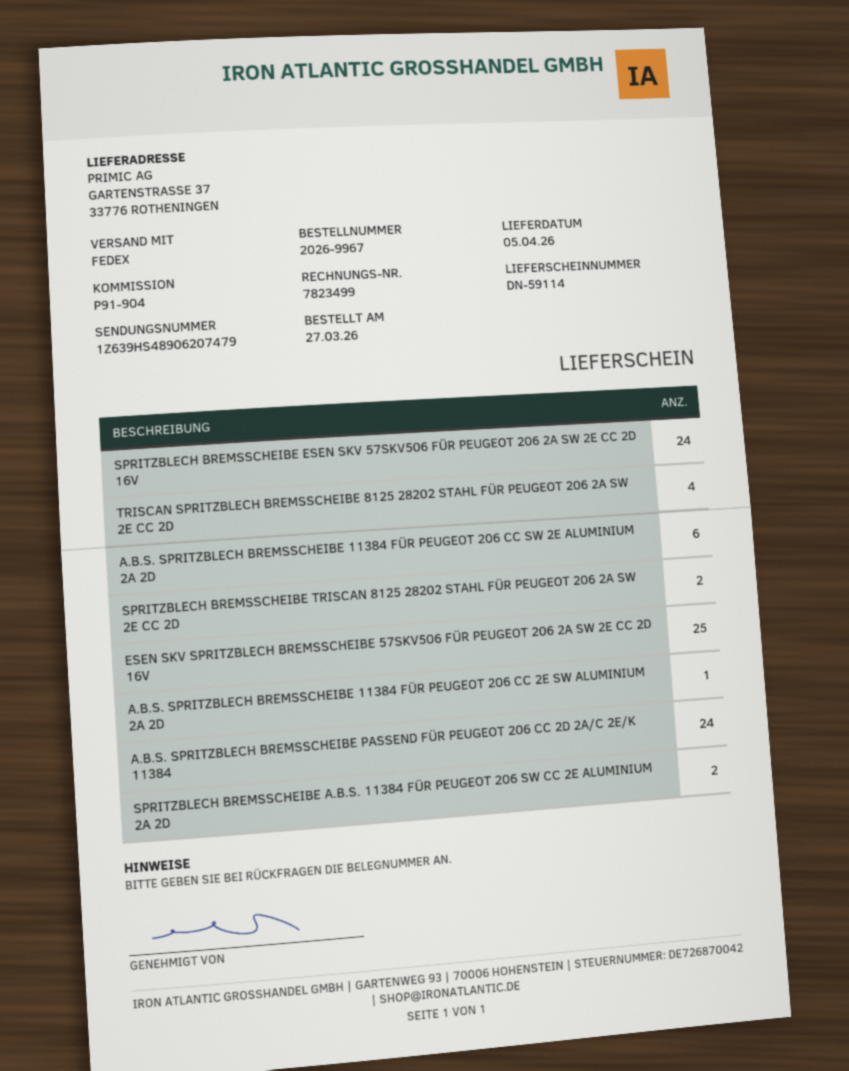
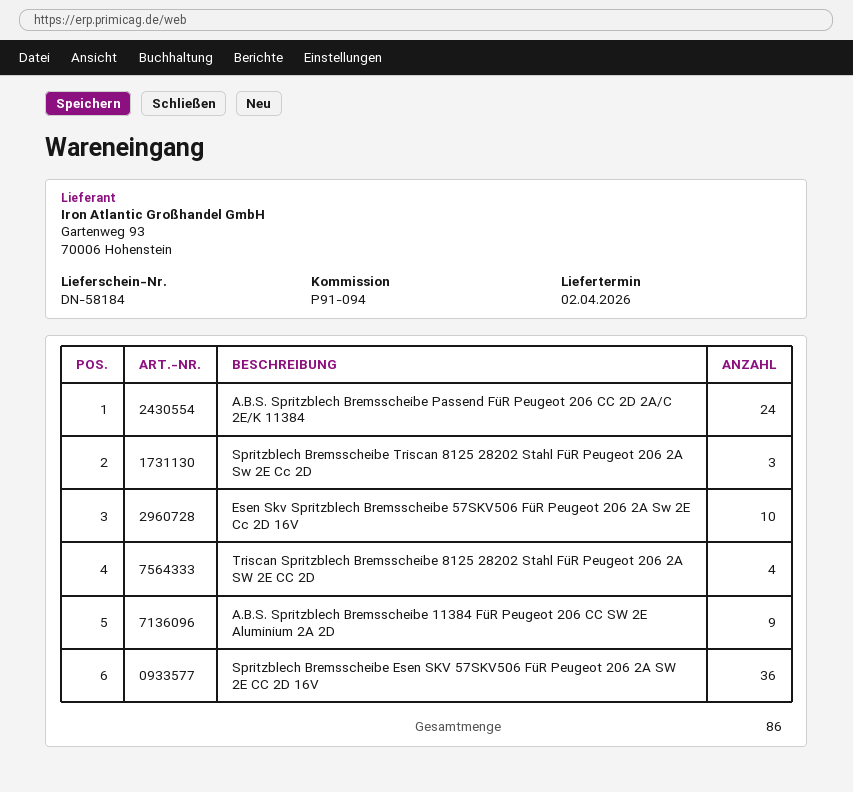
delivery note number: DN-59114 -> DN-58184
delivery date: 2026-04-05 -> 2026-04-02
reference: P91-904 -> P91-094
SPRITZBLECH BREMSSCHEIBE ESEN SKV 57SKV506 FÜR PEUGEOT 206 2A SW 2E CC 2D 16V: 24 -> 36
A.B.S. SPRITZBLECH BREMSSCHEIBE 11384 FÜR PEUGEOT 206 CC SW 2E ALUMINIUM 2A 2D: 6 -> 9
SPRITZBLECH BREMSSCHEIBE TRISCAN 8125 28202 STAHL FÜR PEUGEOT 206 2A SW 2E CC 2D: 2 -> 3
ESEN SKV SPRITZBLECH BREMSSCHEIBE 57SKV506 FÜR PEUGEOT 206 2A SW 2E CC 2D 16V: 25 -> 10
A.B.S. SPRITZBLECH BREMSSCHEIBE 11384 FÜR PEUGEOT 206 CC 2E SW ALUMINIUM 2A 2D: 1 -> none
SPRITZBLECH BREMSSCHEIBE A.B.S. 11384 FÜR PEUGEOT 206 SW CC 2E ALUMINIUM 2A 2D: 2 -> none

